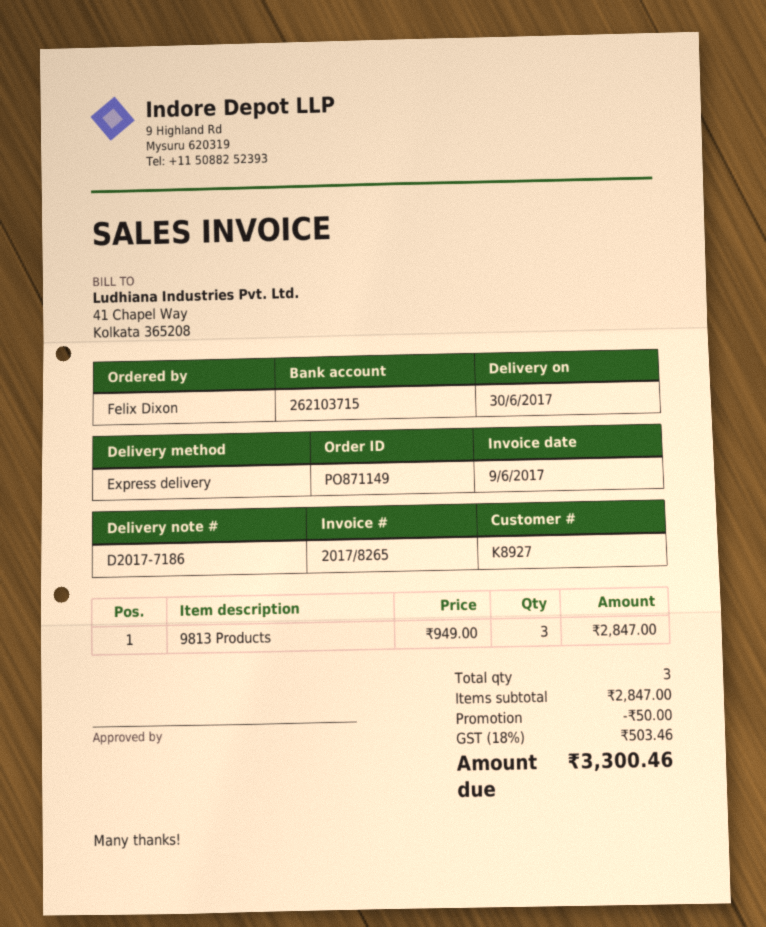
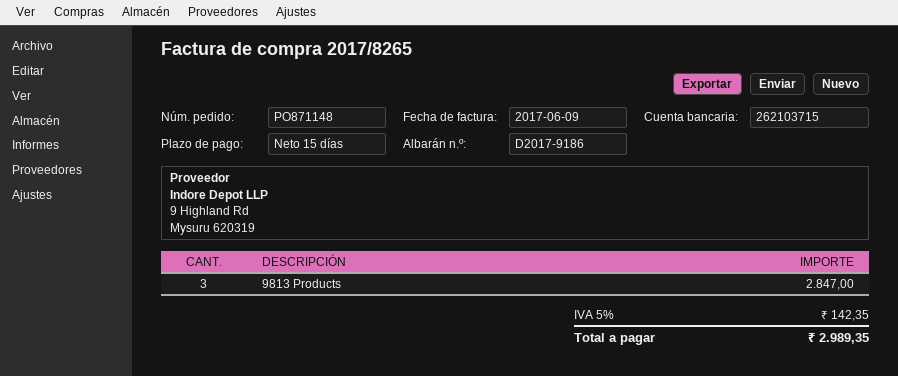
order number: PO871149 -> PO871148
delivery note number: D2017-7186 -> D2017-9186
discount: 50.00 -> none
tax: 18% = 503.46 -> 5% = 142.35
total: 3300.46 -> 2989.35

